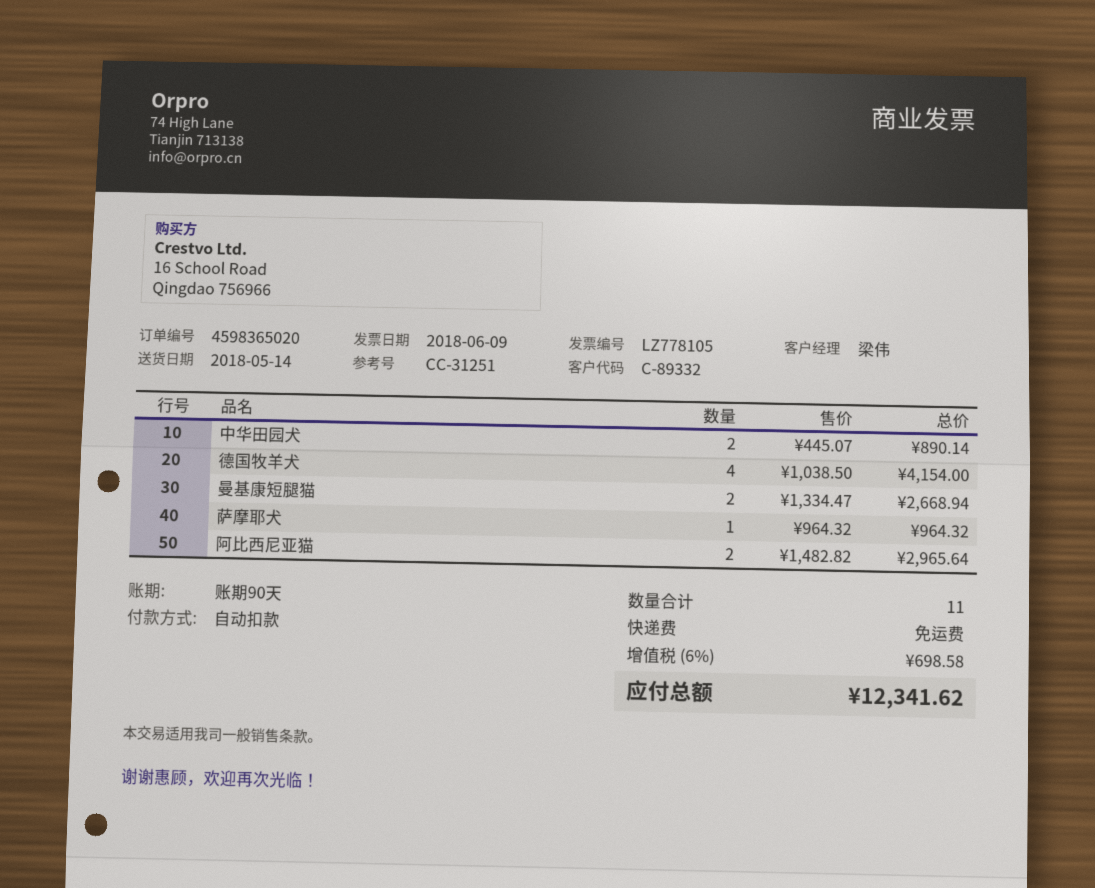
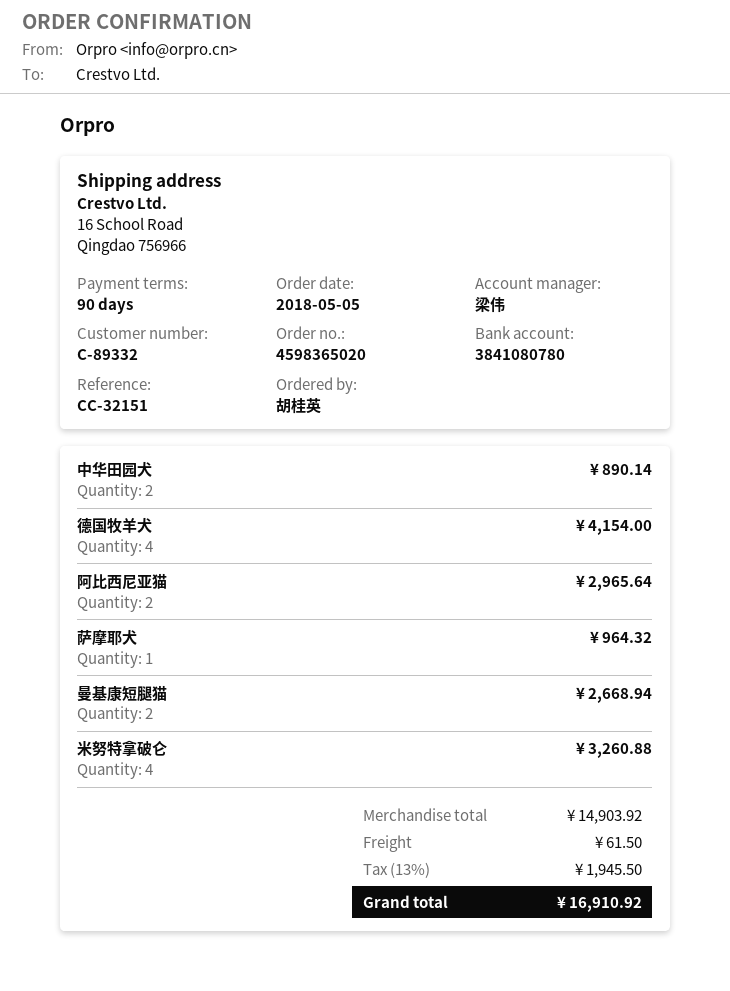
reference: CC-31251 -> CC-32151
米努特拿破仑: none -> 4 for 3260.88
shipping: 0.00 -> 61.50
tax: 6% = 698.58 -> 13% = 1945.50
total: 12341.62 -> 16910.92

